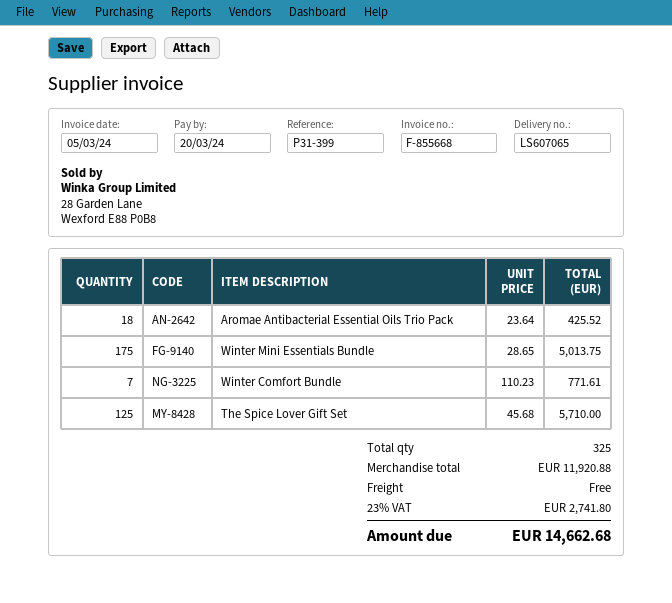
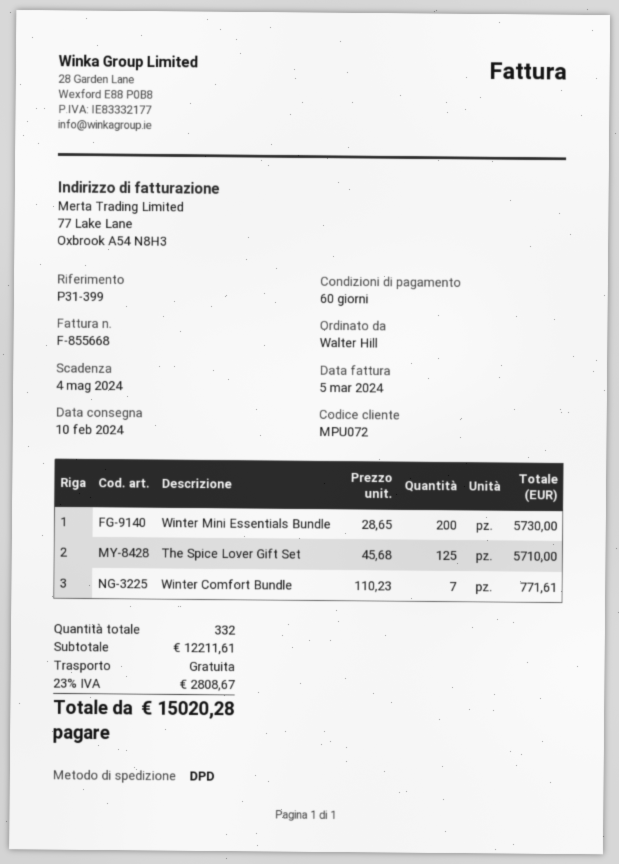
due date: 2024-03-20 -> 2024-05-04
Aromae Antibacterial Essential Oils Trio Pack: 18 x 23.64 = 425.52 -> none
Winter Mini Essentials Bundle: 175 x 28.65 = 5013.75 -> 200 x 28.65 = 5730.00
total quantity: 325 -> 332
subtotal: 11920.88 -> 12211.61
tax: 23% = 2741.80 -> 23% = 2808.67
total: 14662.68 -> 15020.28

